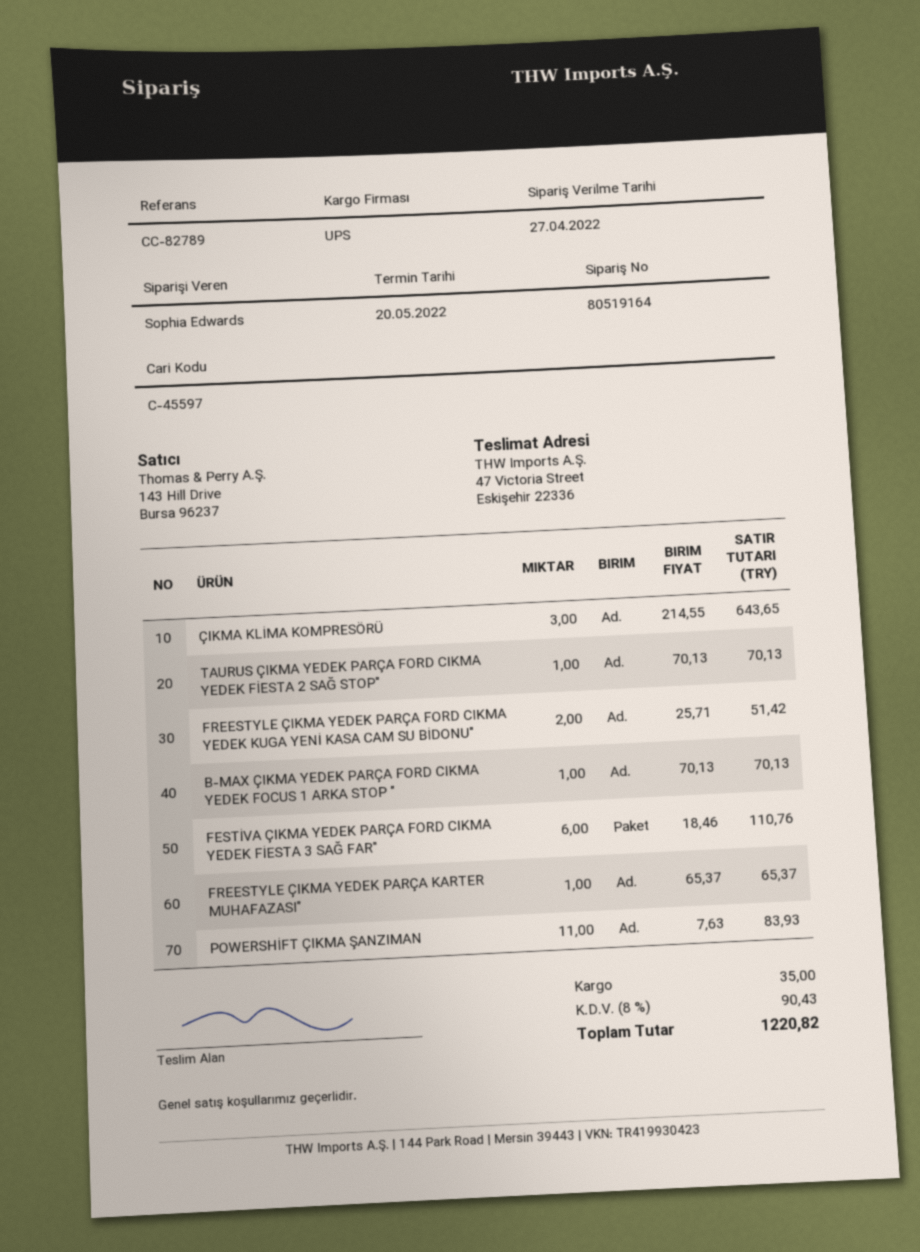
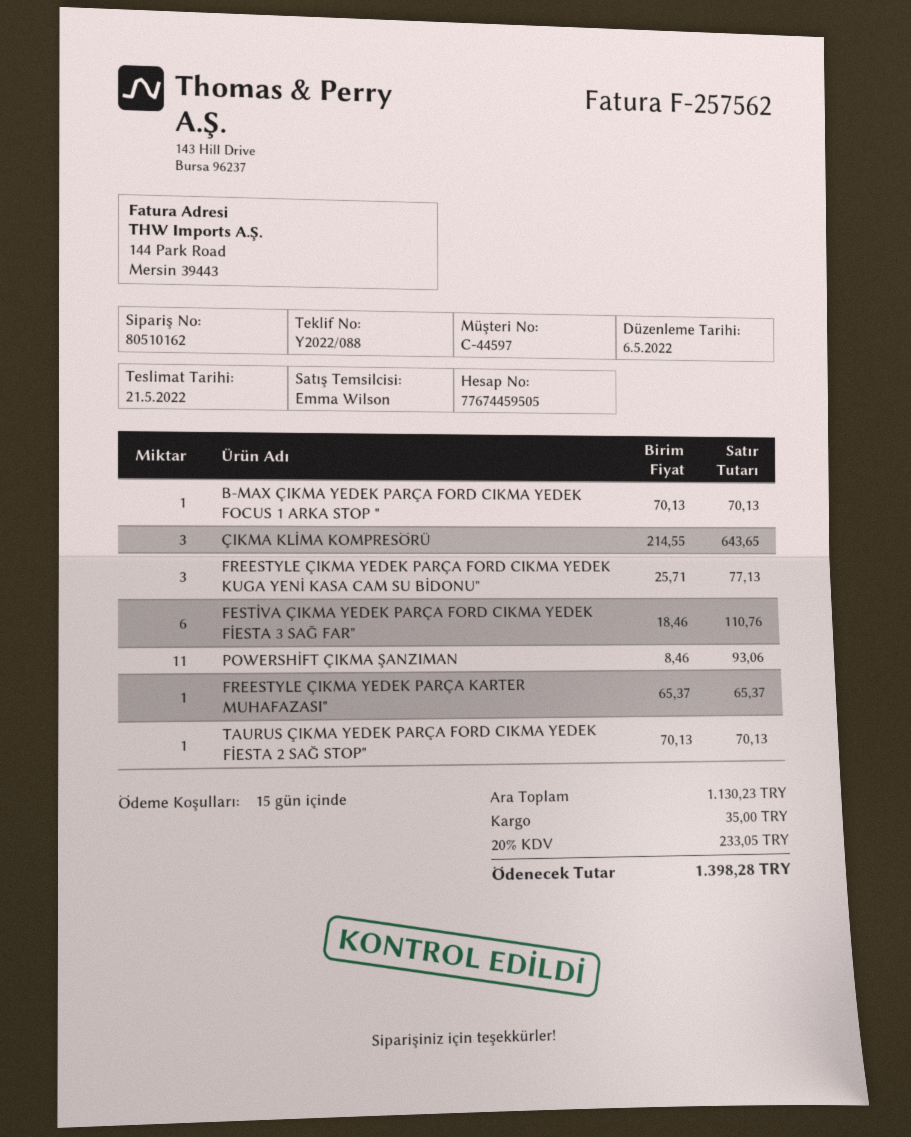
order number: 80519164 -> 80510162
delivery date: 2022-05-20 -> 2022-05-21
customer number: C-45597 -> C-44597
FREESTYLE ÇIKMA YEDEK PARÇA FORD CIKMA YEDEK KUGA YENİ KASA CAM SU BİDONU": 2 x 25.71 = 51.42 -> 3 x 25.71 = 77.13
POWERSHİFT ÇIKMA ŞANZIMAN: 11 x 7.63 = 83.93 -> 11 x 8.46 = 93.06
tax: 8% = 90.43 -> 20% = 233.05
total: 1220.82 -> 1398.28

